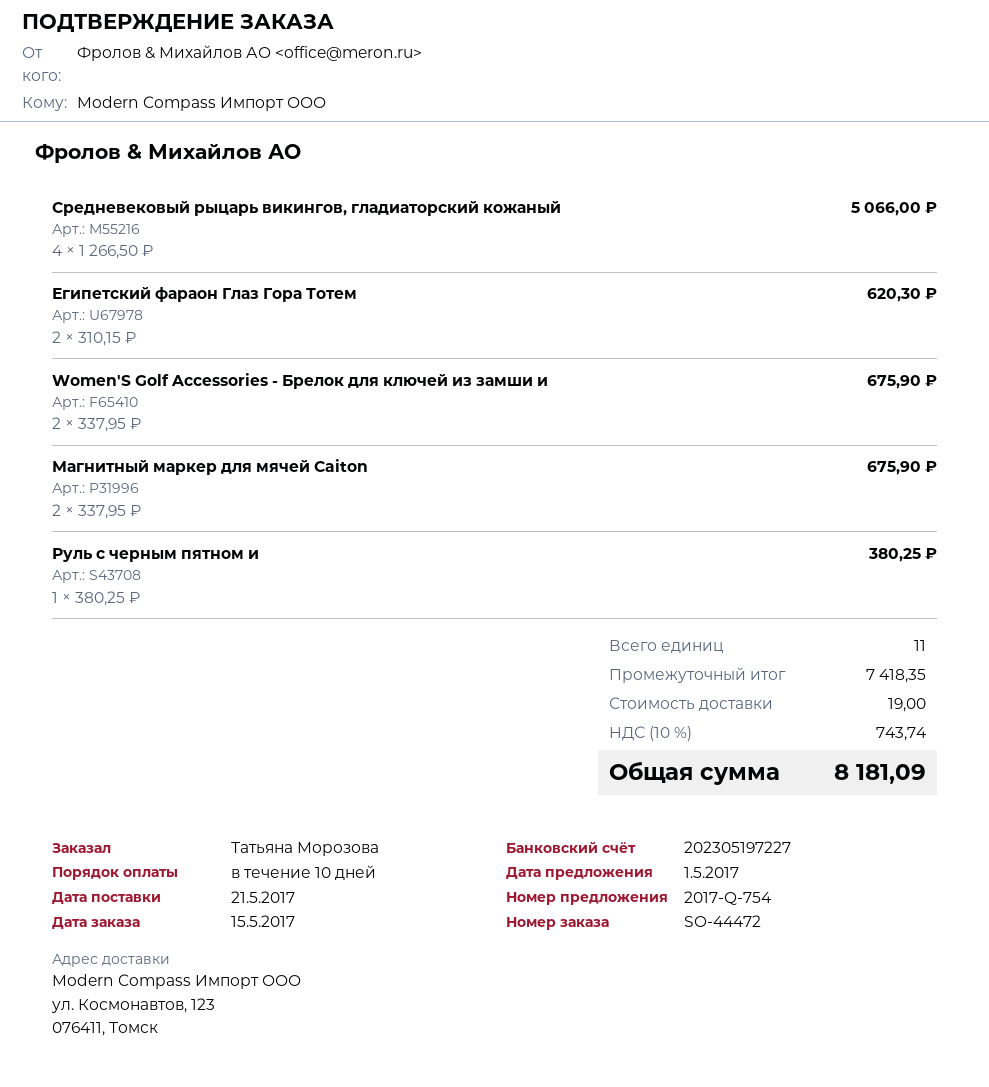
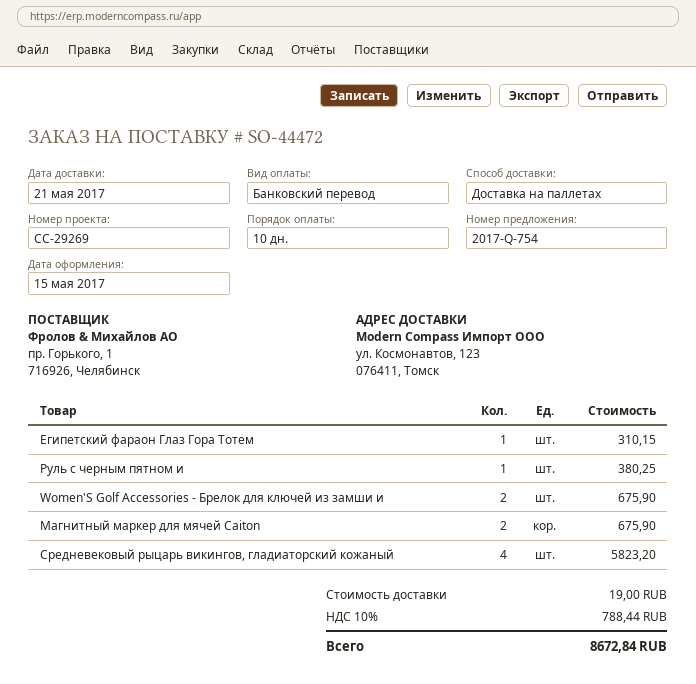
Средневековый рыцарь викингов, гладиаторский кожаный: 4 for 5066.00 -> 4 for 5823.20
Египетский фараон Глаз Гора Тотем: 2 for 620.30 -> 1 for 310.15
tax: 10% = 743.74 -> 10% = 788.44
total: 8181.09 -> 8672.84

